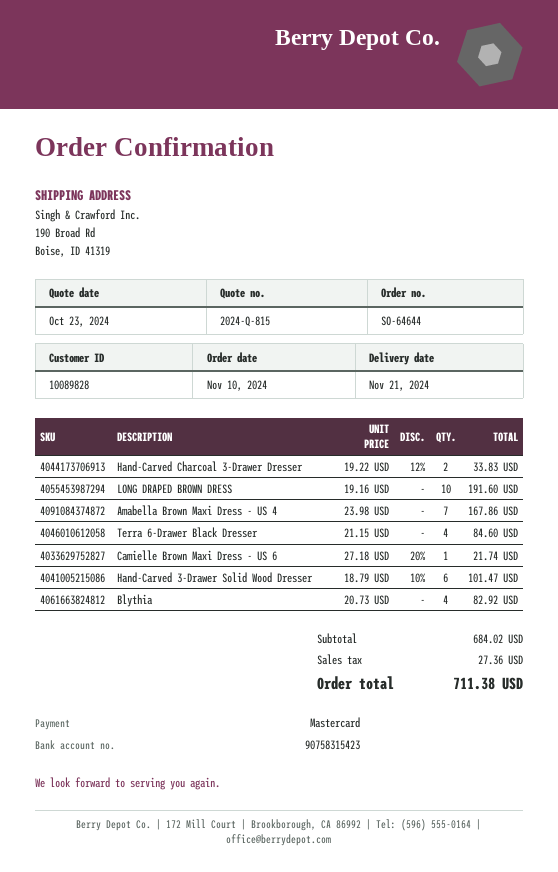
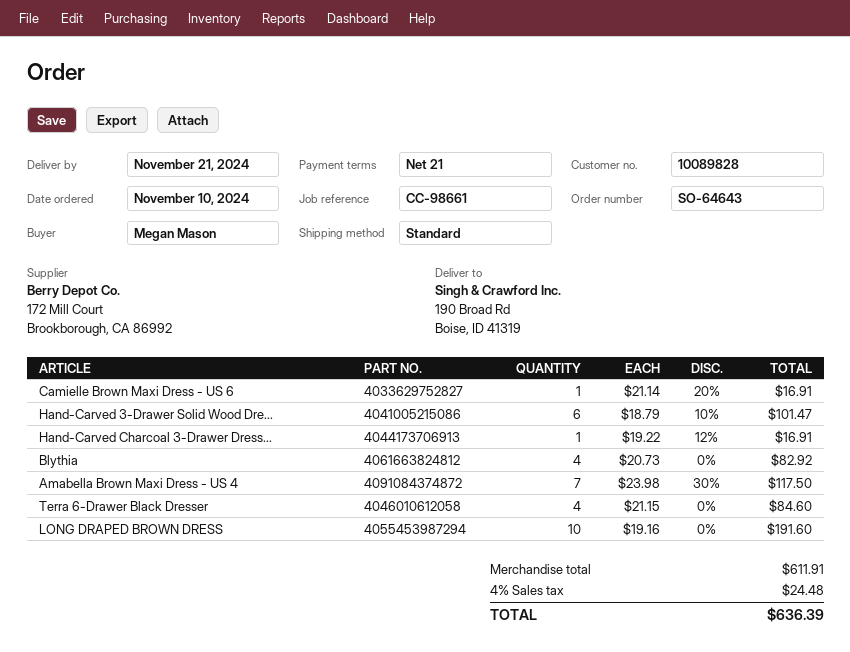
order number: SO-64644 -> SO-64643
Hand-Carved Charcoal 3-Drawer Dresser: 2 x 19.22 - 12% = 33.83 -> 1 x 19.22 - 12% = 16.91
Amabella Brown Maxi Dress - US 4: 7 x 23.98 = 167.86 -> 7 x 23.98 - 30% = 117.50
Camielle Brown Maxi Dress - US 6: 1 x 27.18 - 20% = 21.74 -> 1 x 21.14 - 20% = 16.91
subtotal: 684.02 -> 611.91
tax: 27.36 -> 24.48
total: 711.38 -> 636.39

